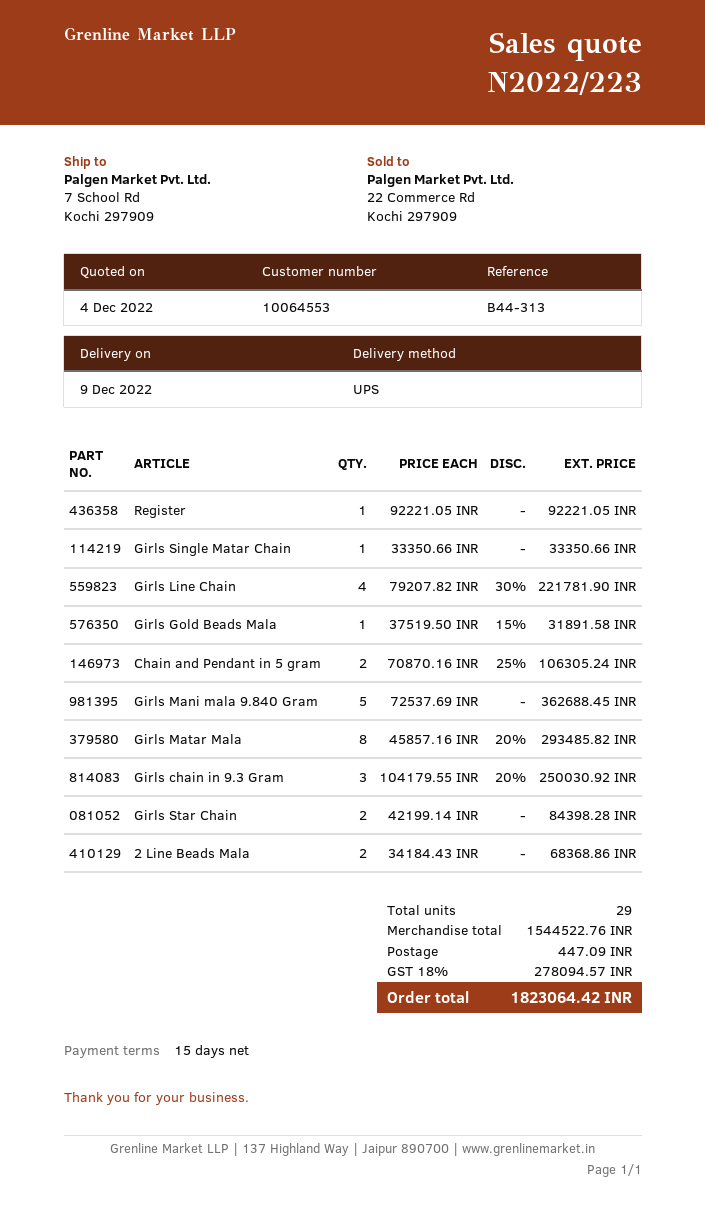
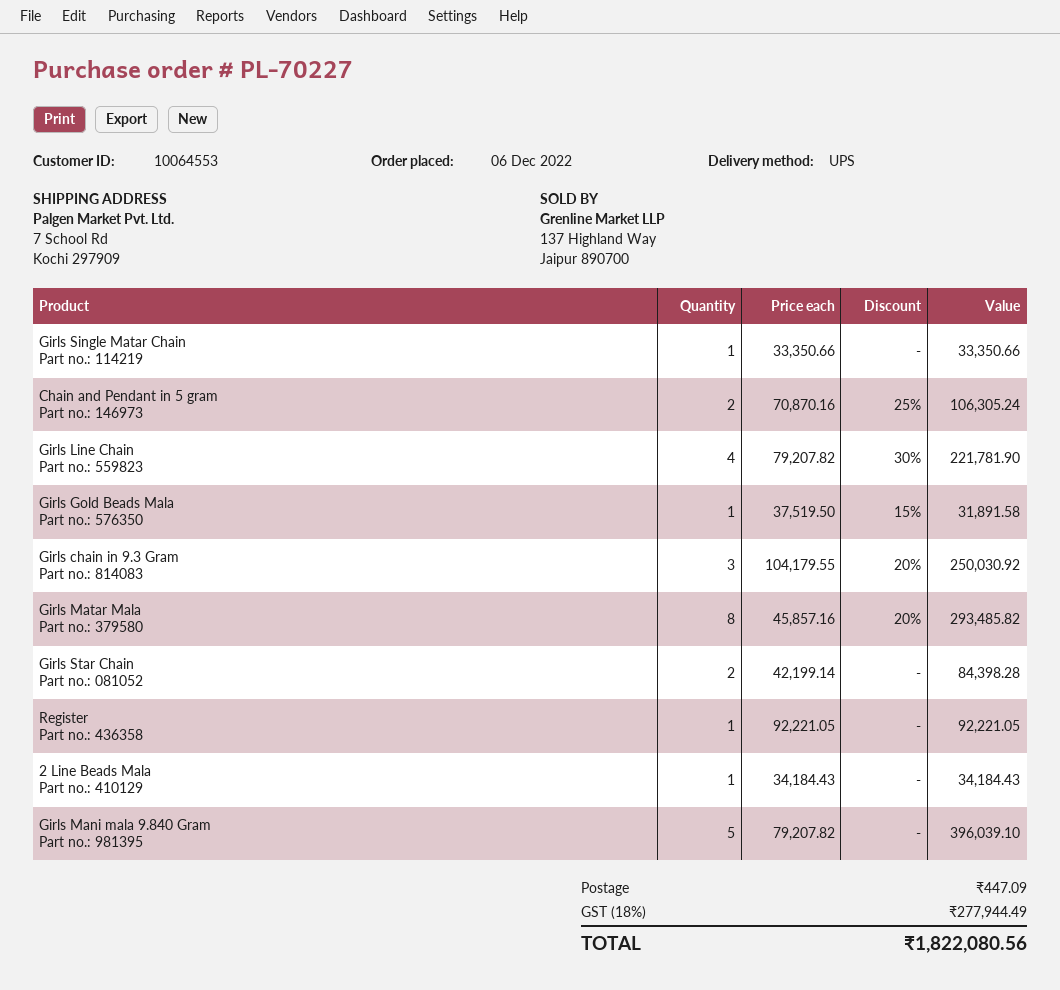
Girls Mani mala 9.840 Gram: 5 x 72537.69 = 362688.45 -> 5 x 79207.82 = 396039.10
2 Line Beads Mala: 2 x 34184.43 = 68368.86 -> 1 x 34184.43 = 34184.43
tax: 18% = 278094.57 -> 18% = 277944.49
total: 1823064.42 -> 1822080.56

